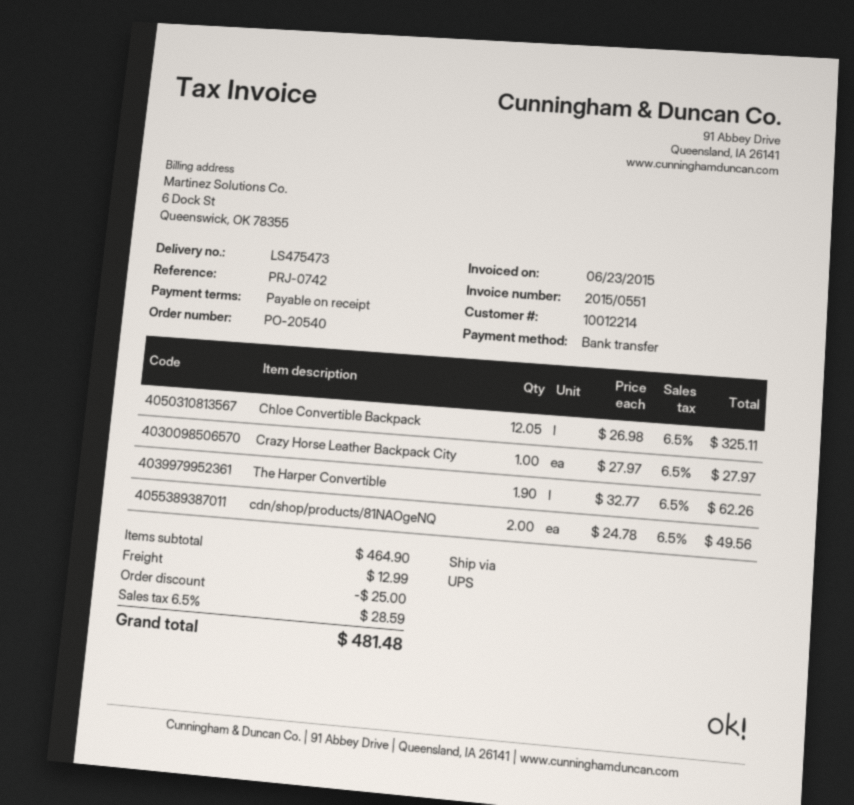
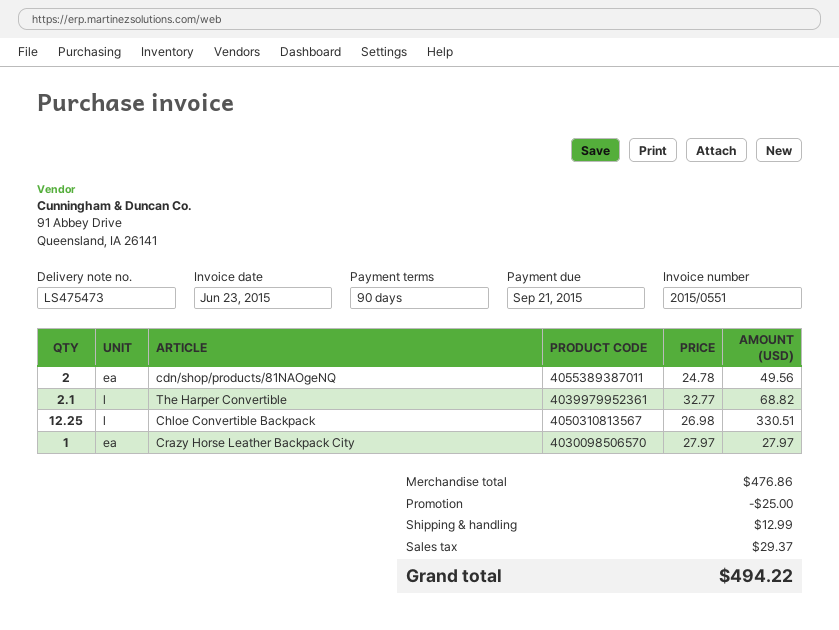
payment terms: on receipt -> 90 days
Chloe Convertible Backpack: 12.05 x 26.98 = 325.11 -> 12.25 x 26.98 = 330.51
The Harper Convertible: 1.9 x 32.77 = 62.26 -> 2.1 x 32.77 = 68.82
subtotal: 464.90 -> 476.86
tax: 28.59 -> 29.37
total: 481.48 -> 494.22

